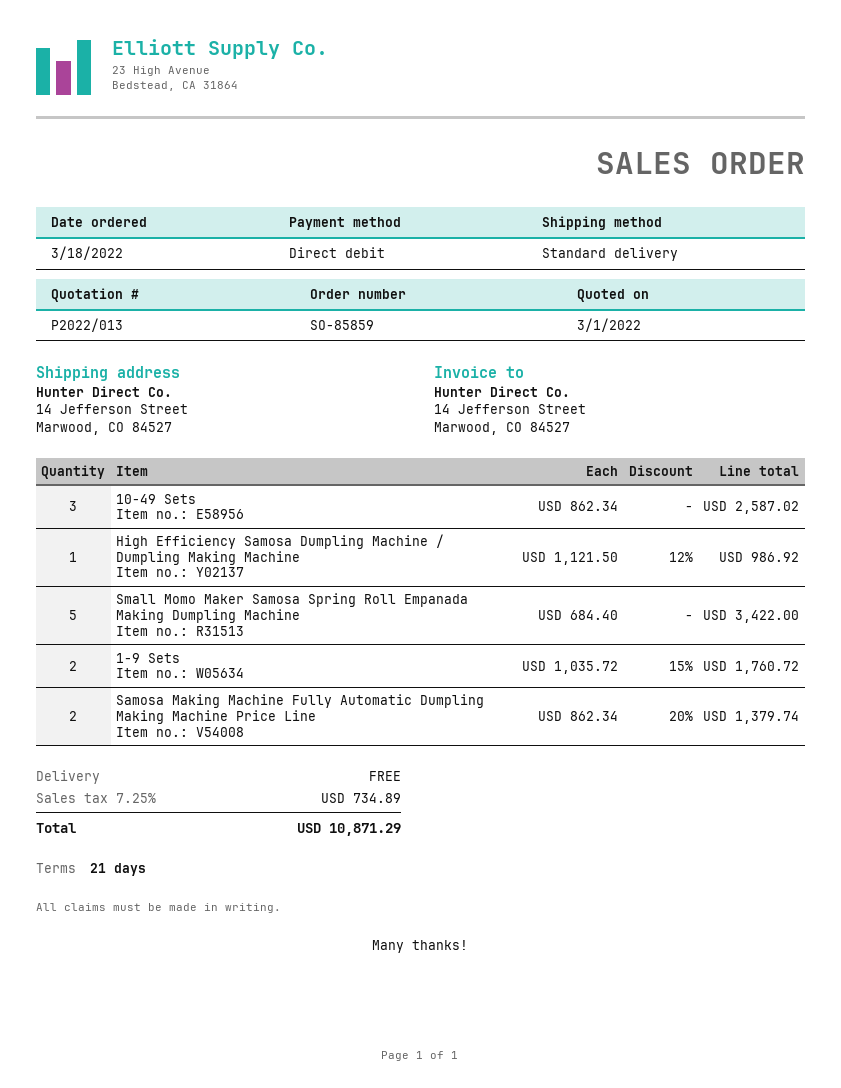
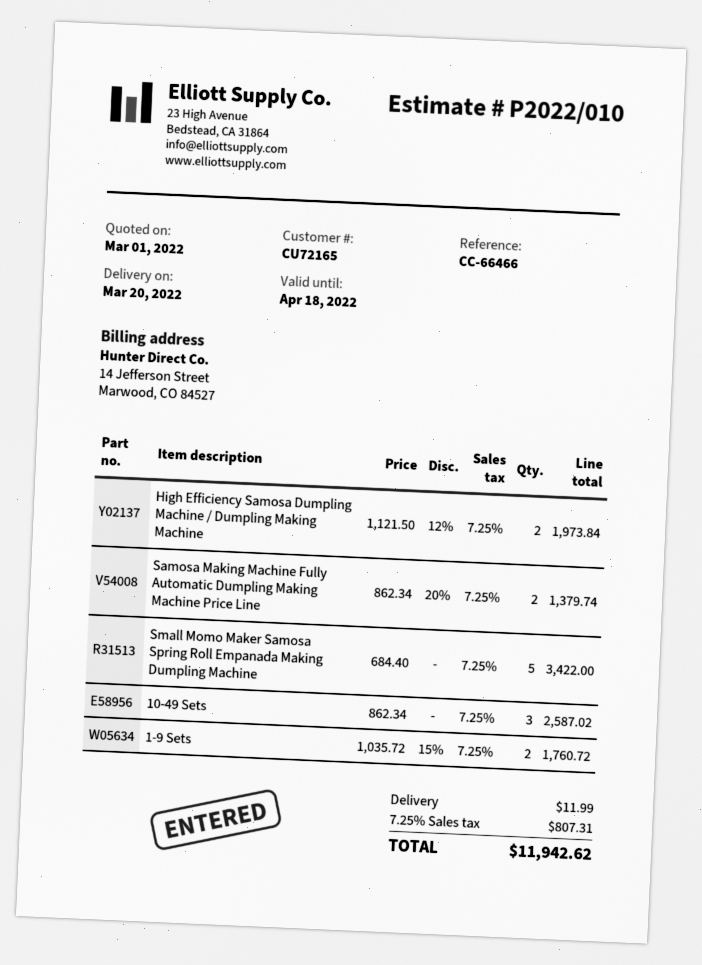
quote number: P2022/013 -> P2022/010
High Efficiency Samosa Dumpling Machine / Dumpling Making Machine: 1 x 1121.50 - 12% = 986.92 -> 2 x 1121.50 - 12% = 1973.84
shipping: 0.00 -> 11.99
tax: 7.25% = 734.89 -> 7.25% = 807.31
total: 10871.29 -> 11942.62

